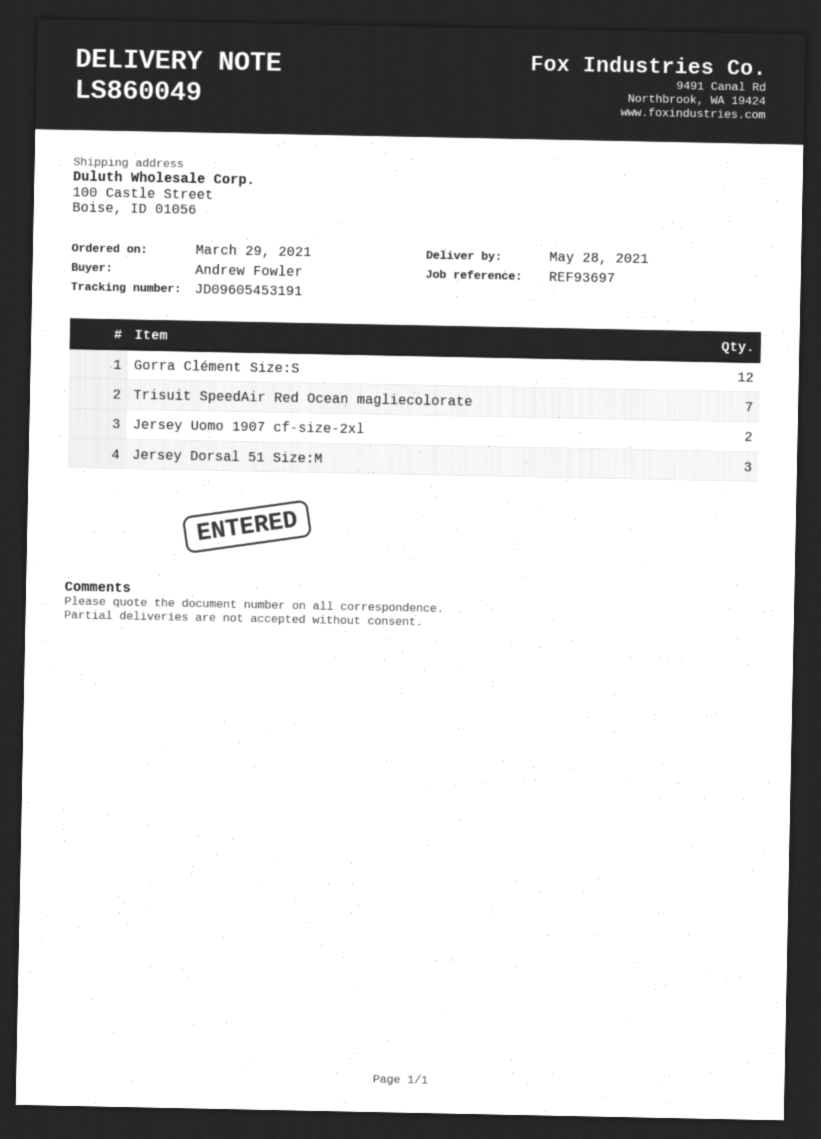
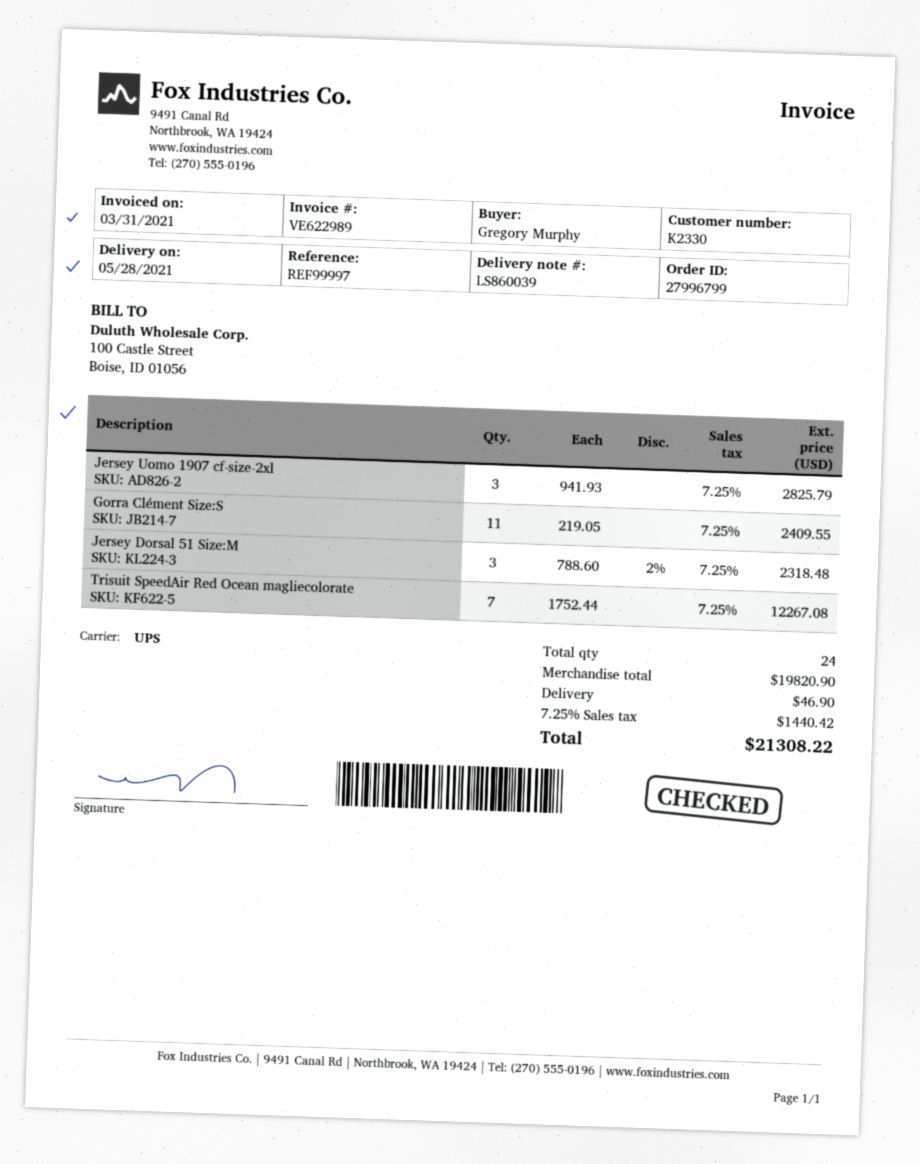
delivery note number: LS860049 -> LS860039
reference: REF93697 -> REF99997
ordered by: Andrew Fowler -> Gregory Murphy
Gorra Clément Size:S: 12 -> 11
Jersey Uomo 1907 cf-size-2xl: 2 -> 3

